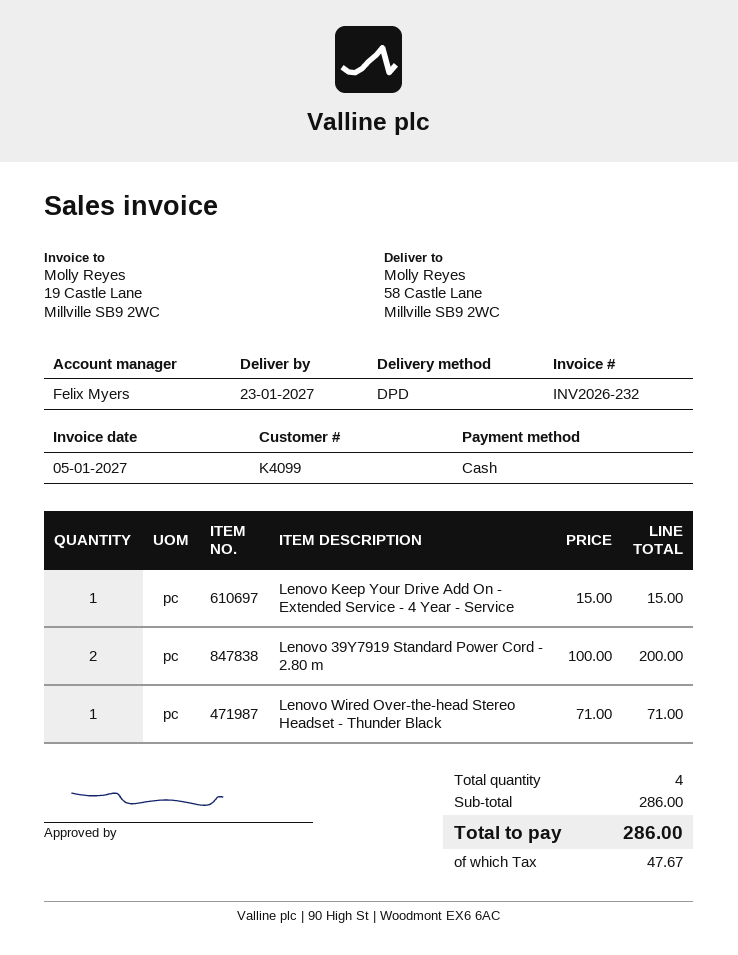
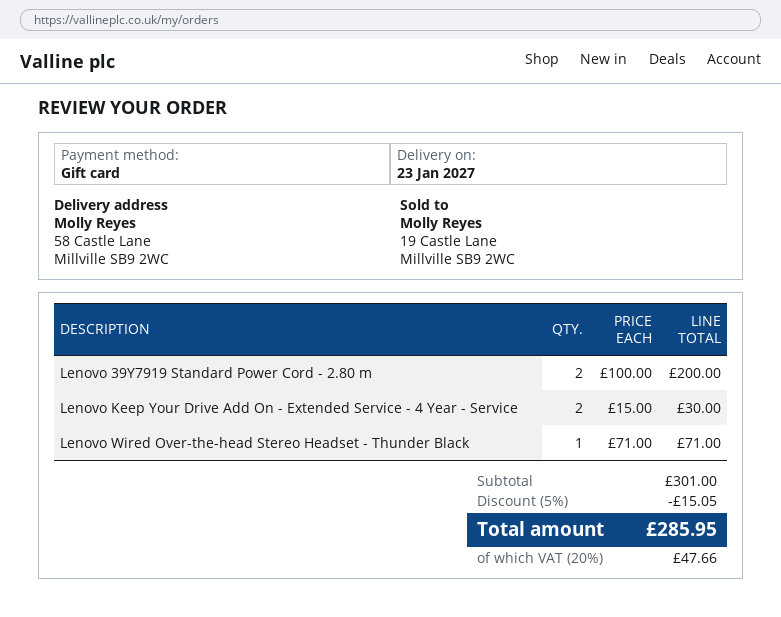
payment method: cash -> gift card
Lenovo Keep Your Drive Add On - Extended Service - 4 Year - Service: 1 x 15.00 = 15.00 -> 2 x 15.00 = 30.00
subtotal: 286.00 -> 301.00
discount: none -> 5% = 15.05
tax: 47.67 -> 47.66
total: 286.00 -> 285.95

